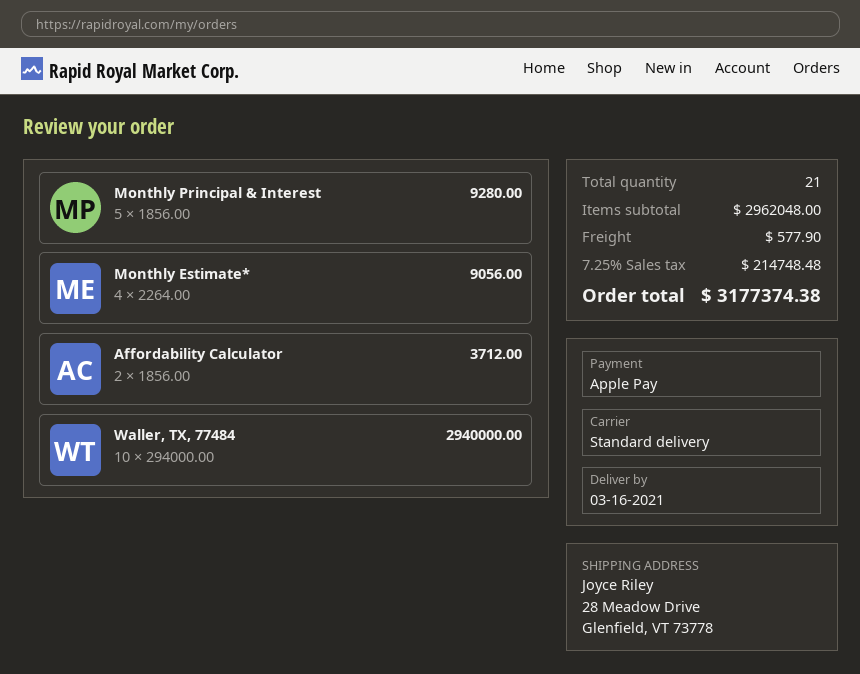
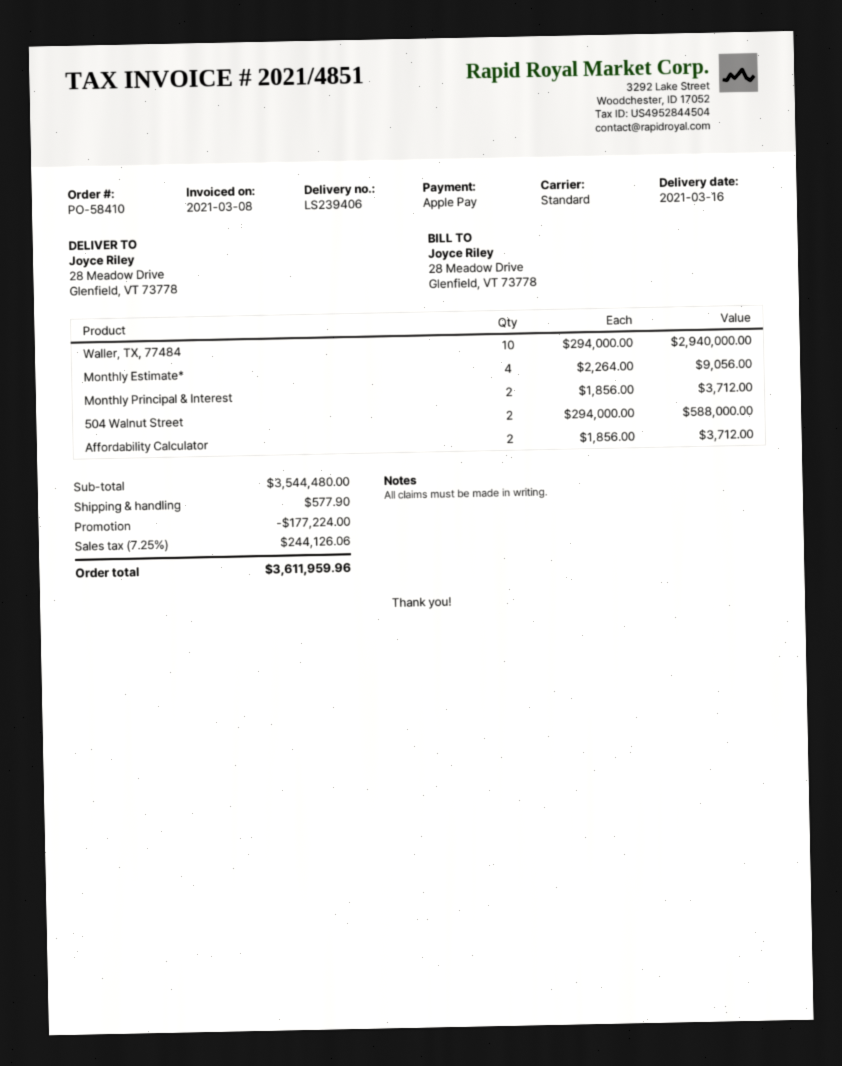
Monthly Principal & Interest: 5 x 1856.00 = 9280.00 -> 2 x 1856.00 = 3712.00
504 Walnut Street: none -> 2 x 294000.00 = 588000.00
subtotal: 2962048.00 -> 3544480.00
discount: none -> 177224.00
tax: 7.25% = 214748.48 -> 7.25% = 244126.06
total: 3177374.38 -> 3611959.96

